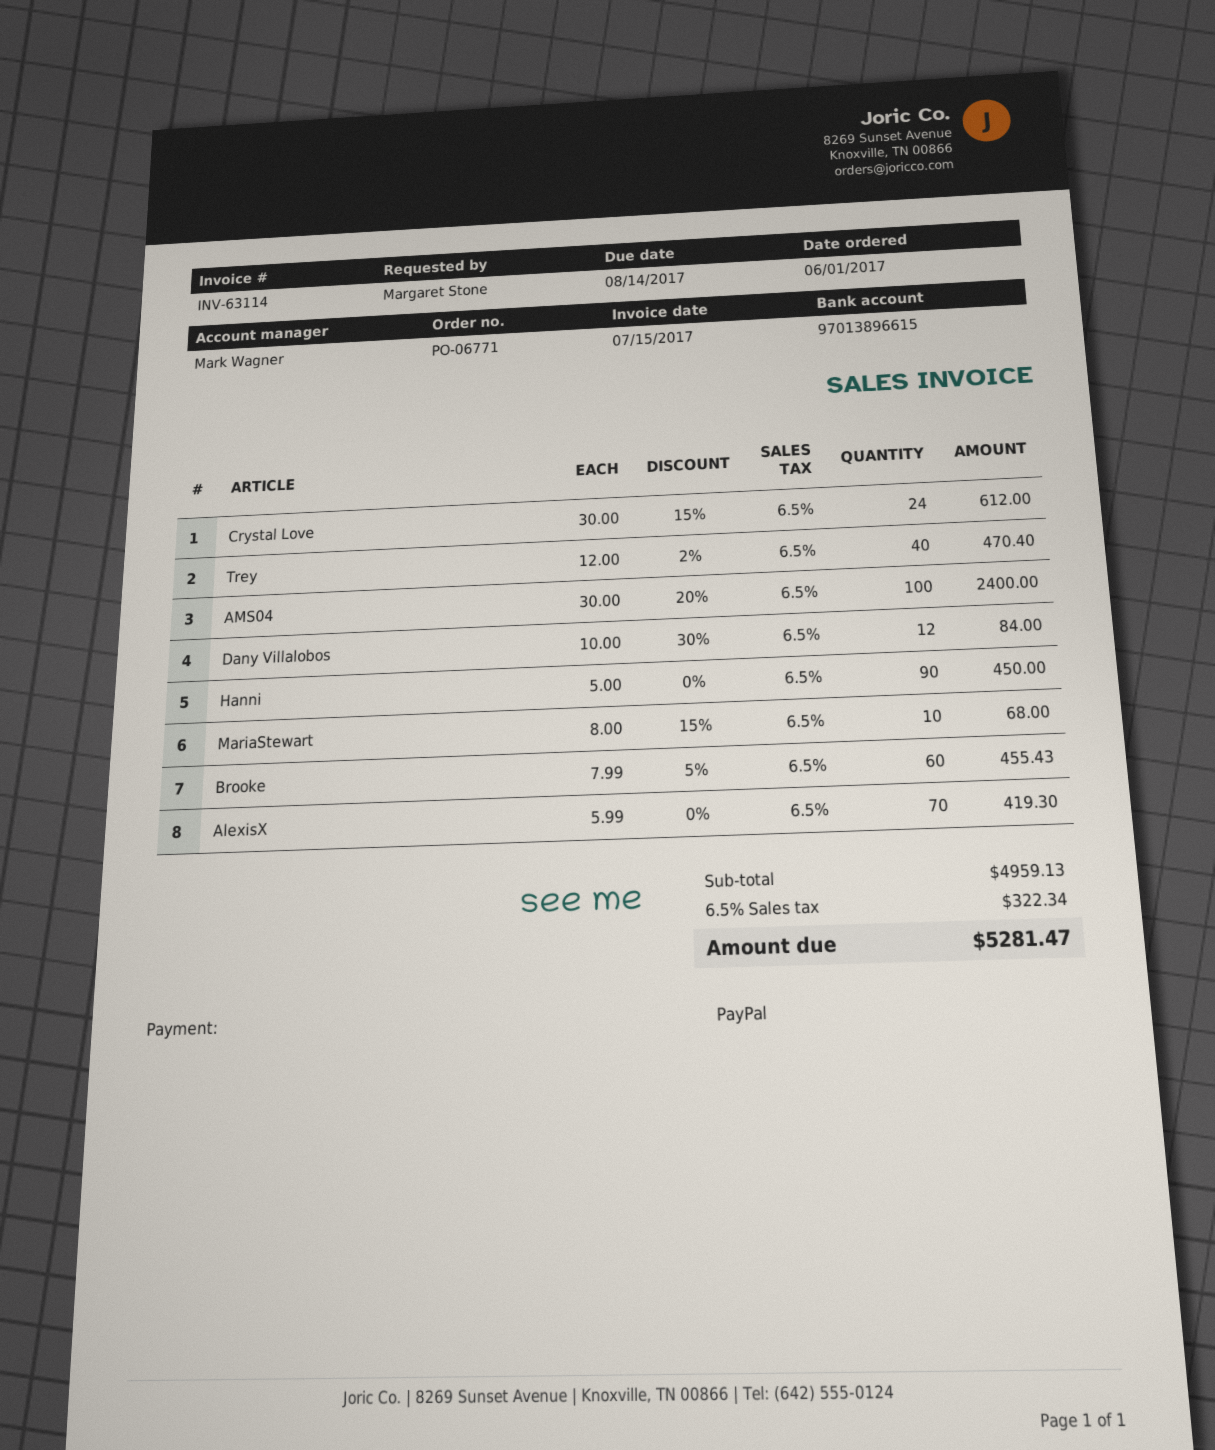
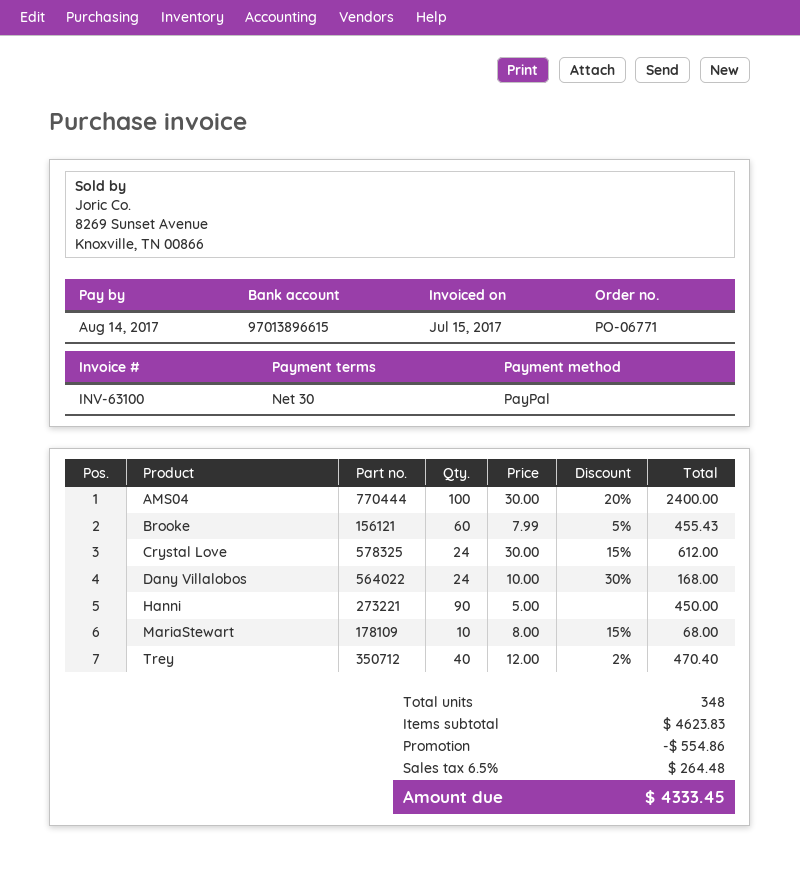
invoice number: INV-63114 -> INV-63100
Dany Villalobos: 12 x 10.00 - 30% = 84.00 -> 24 x 10.00 - 30% = 168.00
AlexisX: 70 x 5.99 = 419.30 -> none
subtotal: 4959.13 -> 4623.83
discount: none -> 554.86
tax: 6.5% = 322.34 -> 6.5% = 264.48
total: 5281.47 -> 4333.45

